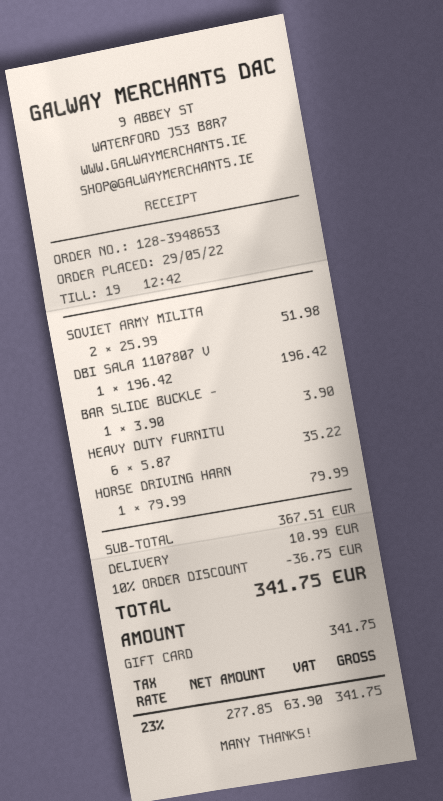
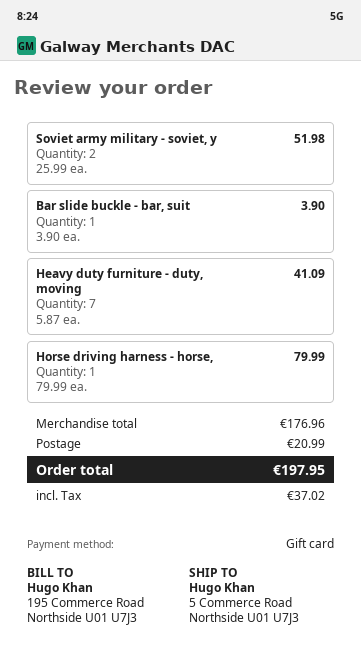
DBI SALA 1107807 V: 1 x 196.42 = 196.42 -> none
HEAVY DUTY FURNITU: 6 x 5.87 = 35.22 -> 7 x 5.87 = 41.09
subtotal: 367.51 -> 176.96
discount: 10% = 36.75 -> none
shipping: 10.99 -> 20.99
tax: 63.90 -> 37.02
total: 341.75 -> 197.95

